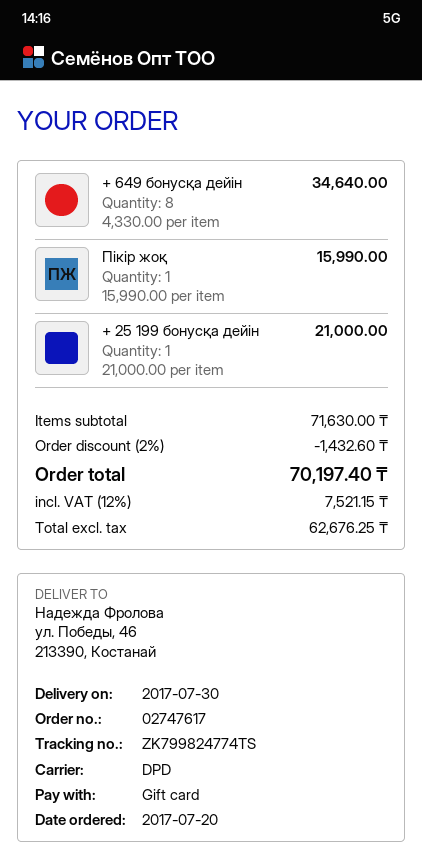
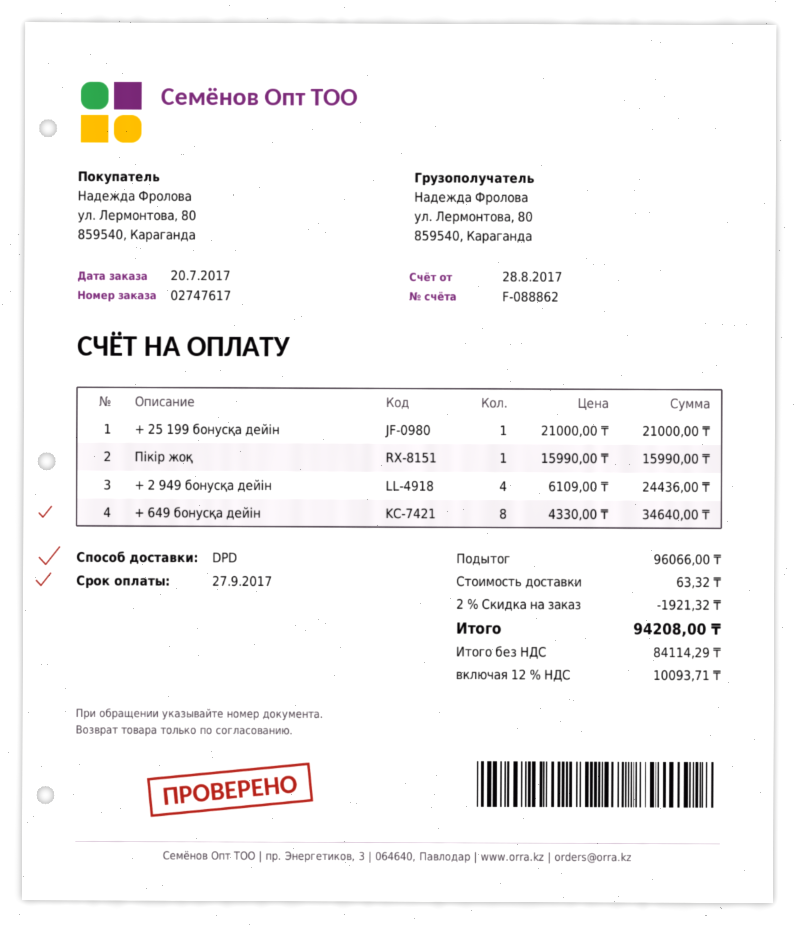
ship to: ул. Победы, 46, 213390, Костанай -> ул. Лермонтова, 80, 859540, Караганда
+ 2 949 бонусқа дейін: none -> 4 x 6109.00 = 24436.00
subtotal: 71630.00 -> 96066.00
discount: 2% = 1432.60 -> 2% = 1921.32
shipping: none -> 63.32
net: 62676.25 -> 84114.29
tax: 12% = 7521.15 -> 12% = 10093.71
total: 70197.40 -> 94208.00

